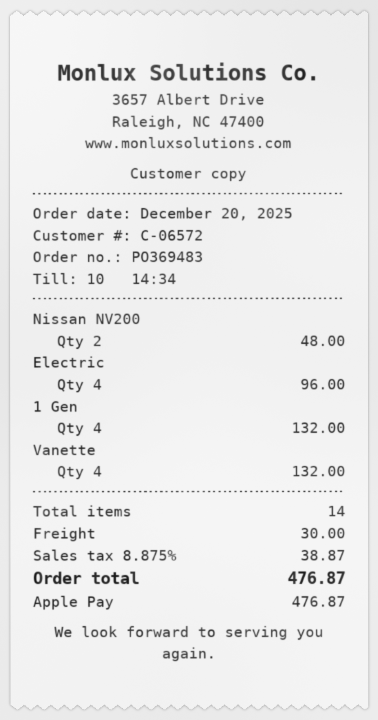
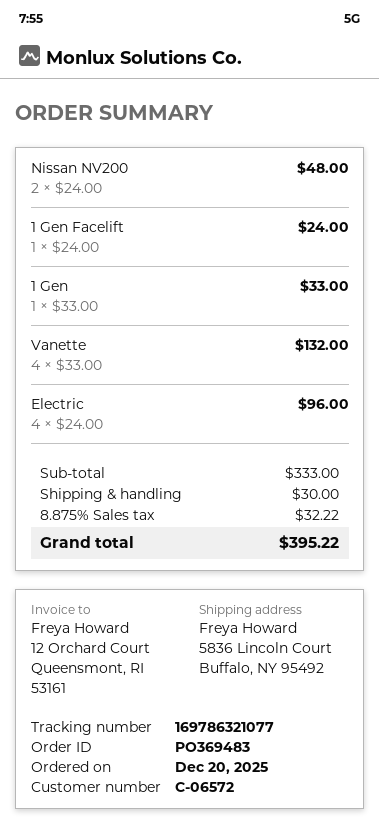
1 Gen: 4 for 132.00 -> 1 for 33.00
1 Gen Facelift: none -> 1 for 24.00
tax: 8.875% = 38.87 -> 8.875% = 32.22
total: 476.87 -> 395.22

